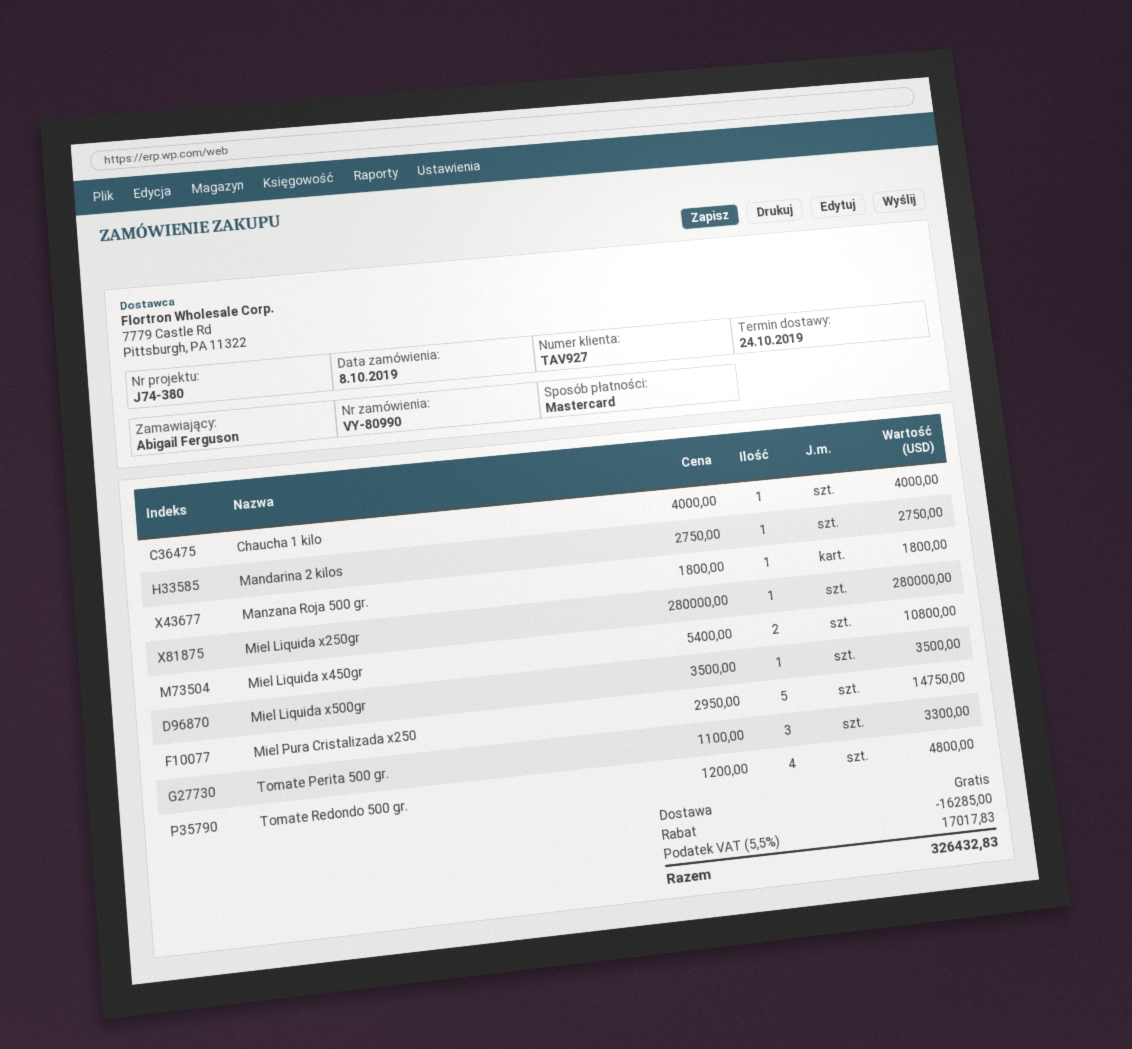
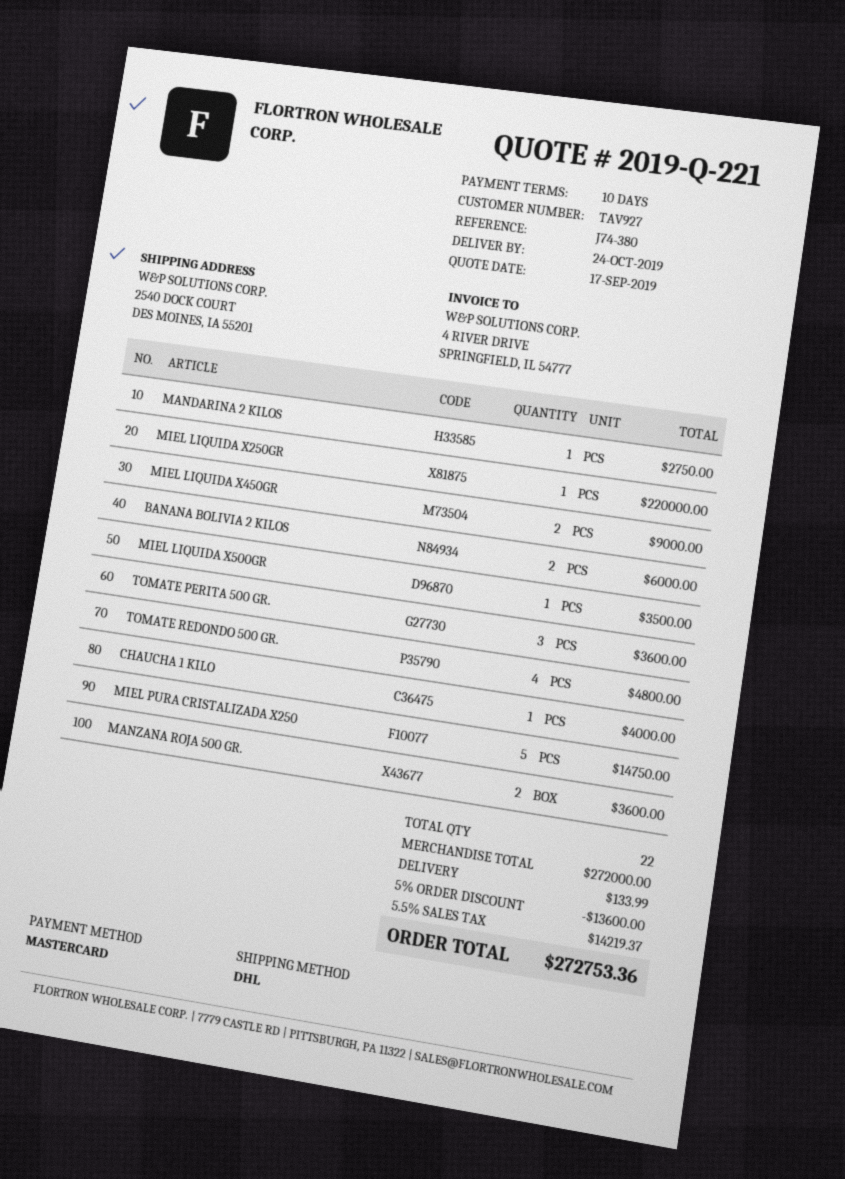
Manzana Roja 500 gr.: 1 for 1800.00 -> 2 for 3600.00
Miel Liquida x250gr: 1 for 280000.00 -> 1 for 220000.00
Miel Liquida x450gr: 2 for 10800.00 -> 2 for 9000.00
Tomate Perita 500 gr.: 3 for 3300.00 -> 3 for 3600.00
BANANA BOLIVIA 2 KILOS: none -> 2 for 6000.00
discount: 16285.00 -> 13600.00
shipping: 0.00 -> 133.99
tax: 5.5% = 17017.83 -> 5.5% = 14219.37
total: 326432.83 -> 272753.36

